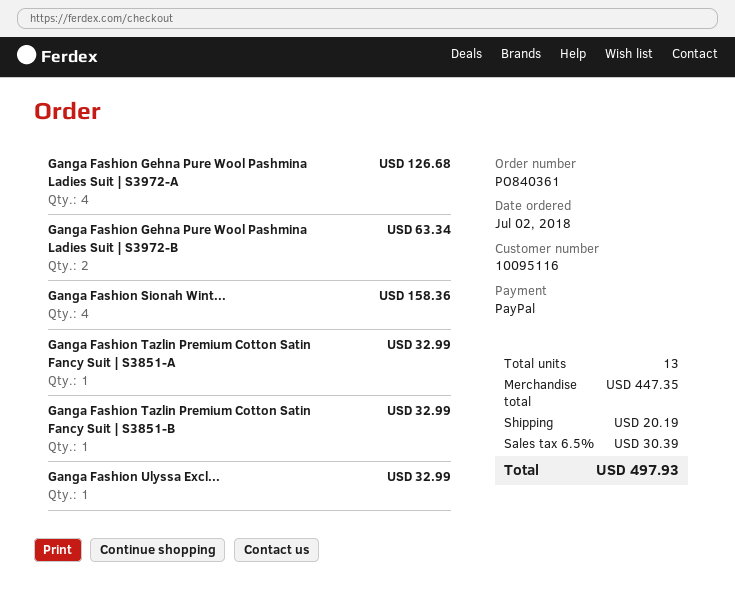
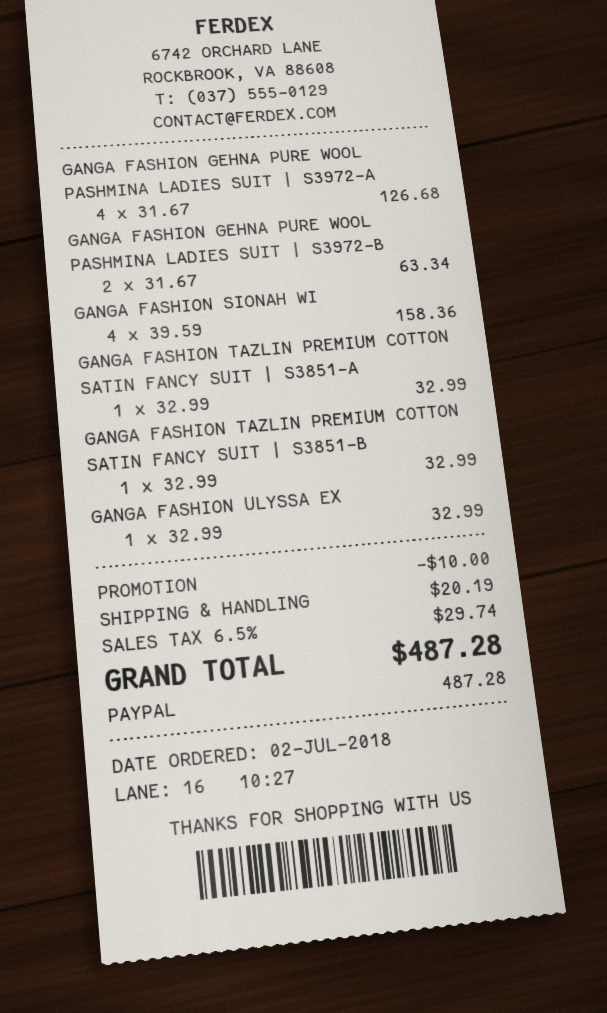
discount: none -> 10.00
tax: 6.5% = 30.39 -> 6.5% = 29.74
total: 497.93 -> 487.28

